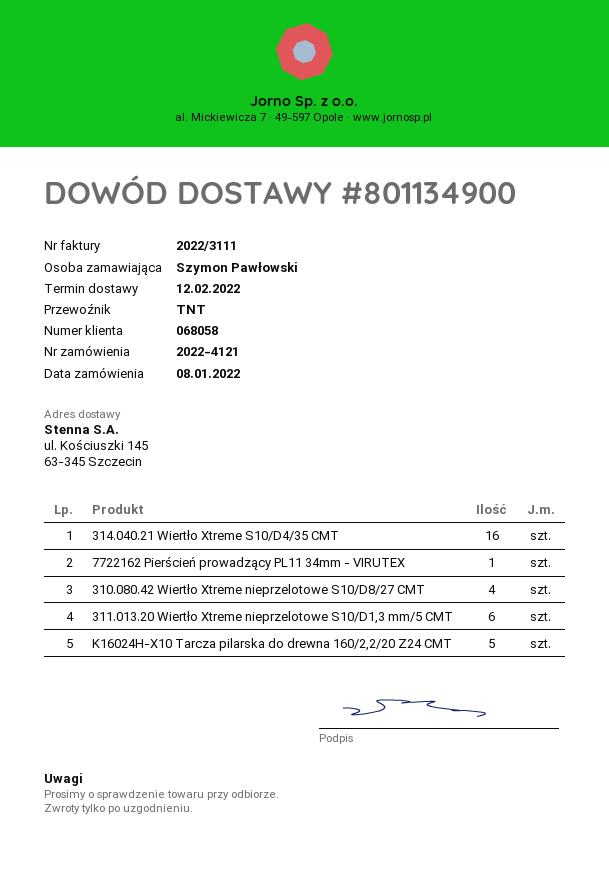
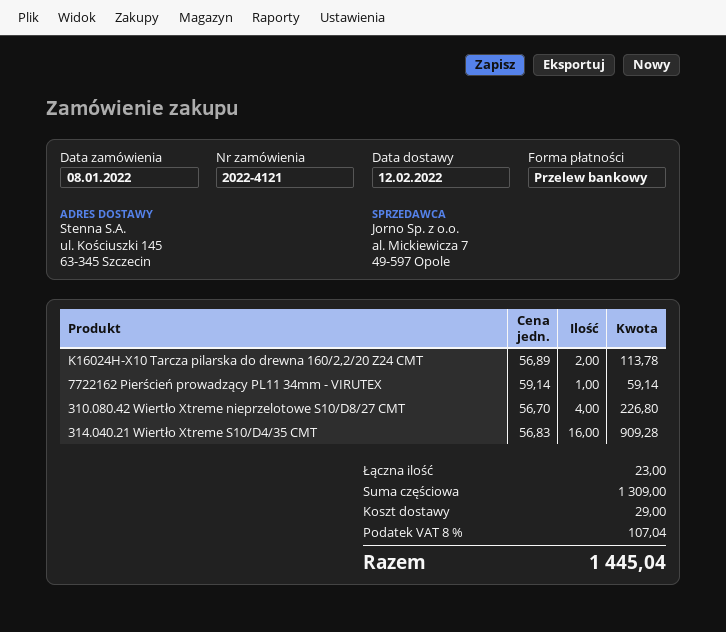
311.013.20 Wiertło Xtreme nieprzelotowe S10/D1,3 mm/5 CMT: 6 -> none
K16024H-X10 Tarcza pilarska do drewna 160/2,2/20 Z24 CMT: 5 -> 2

